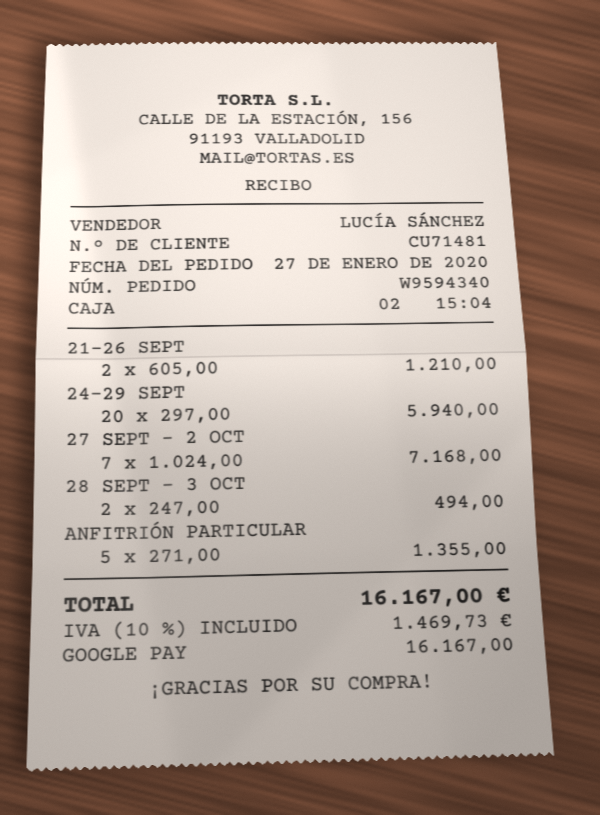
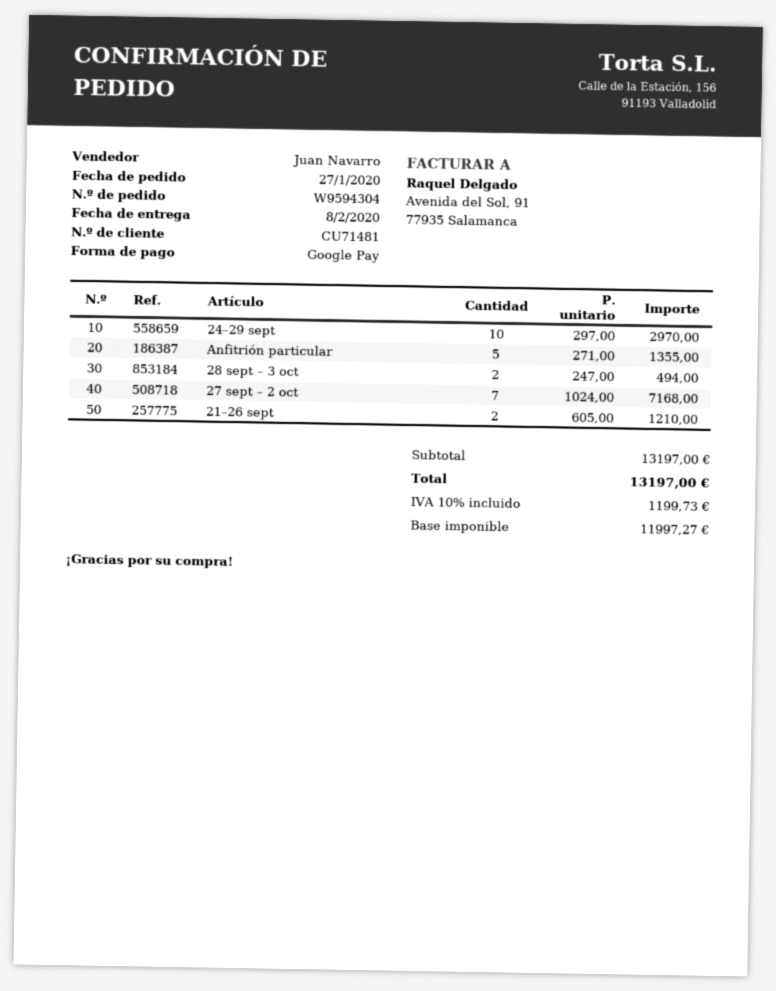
order number: W9594340 -> W9594304
sales rep: LUCÍA SÁNCHEZ -> Juan Navarro
24–29 SEPT: 20 x 297.00 = 5940.00 -> 10 x 297.00 = 2970.00
tax: 10% = 1469.73 -> 10% = 1199.73
total: 16167.00 -> 13197.00

